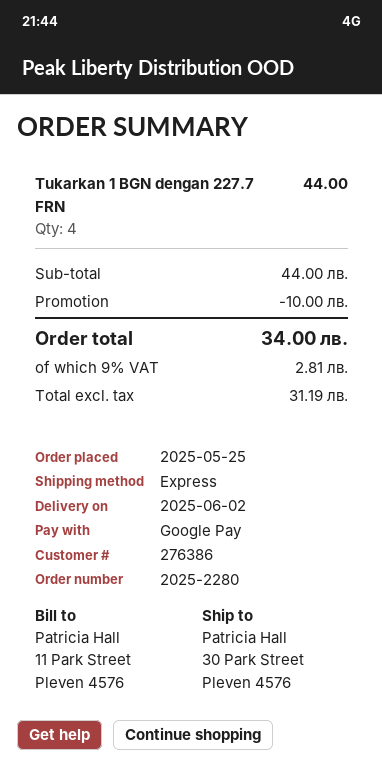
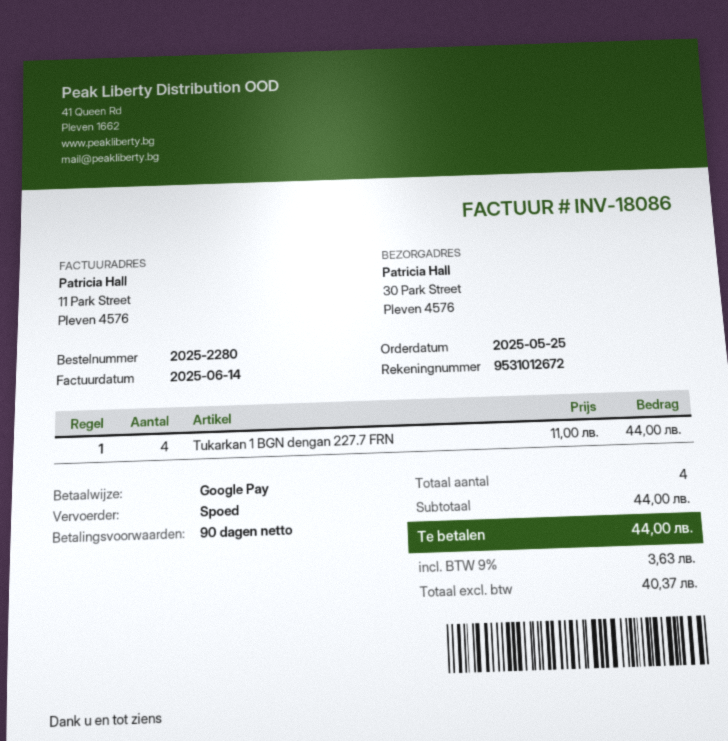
discount: 10.00 -> none
net: 31.19 -> 40.37
tax: 9% = 2.81 -> 9% = 3.63
total: 34.00 -> 44.00

